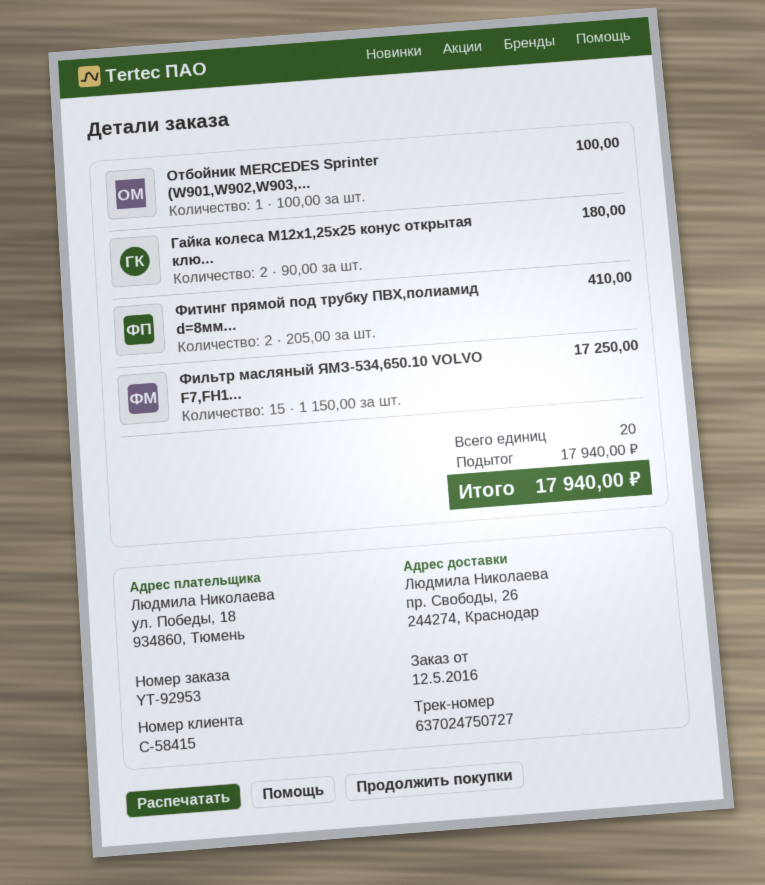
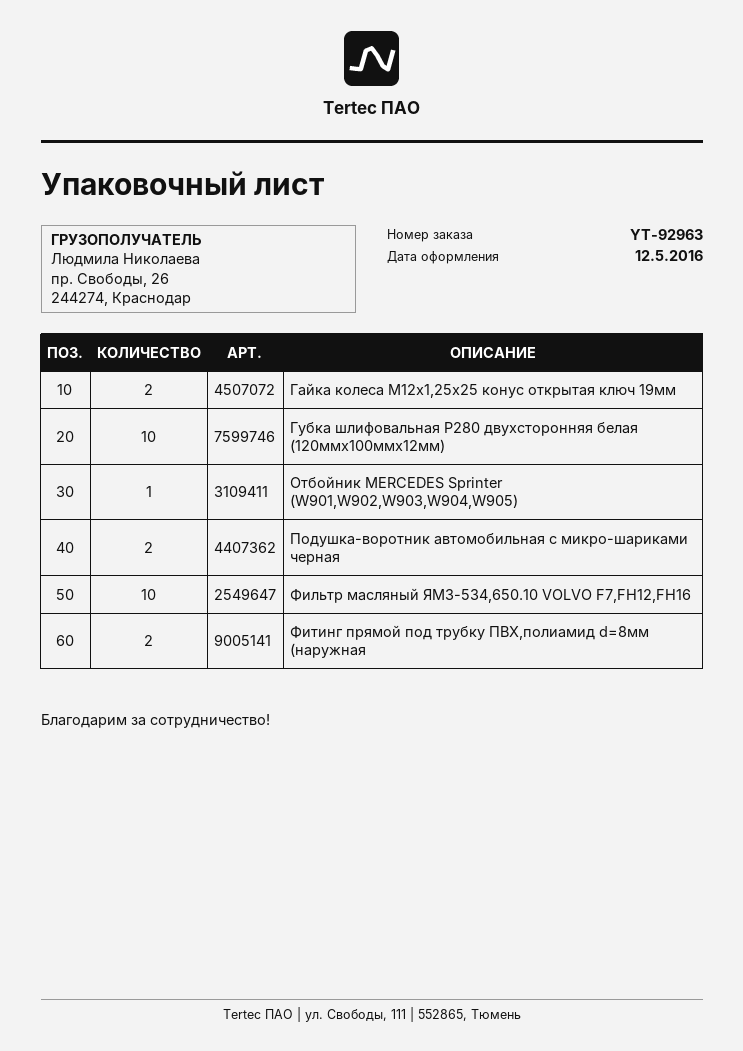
order number: YT-92953 -> YT-92963
Фильтр масляный ЯМЗ-534,650.10 VOLVO F7,FH1...: 15 -> 10
Губка шлифовальная P280 двухсторонняя белая (120ммх100ммх12мм): none -> 10
Подушка-воротник автомобильная с микро-шариками черная: none -> 2

